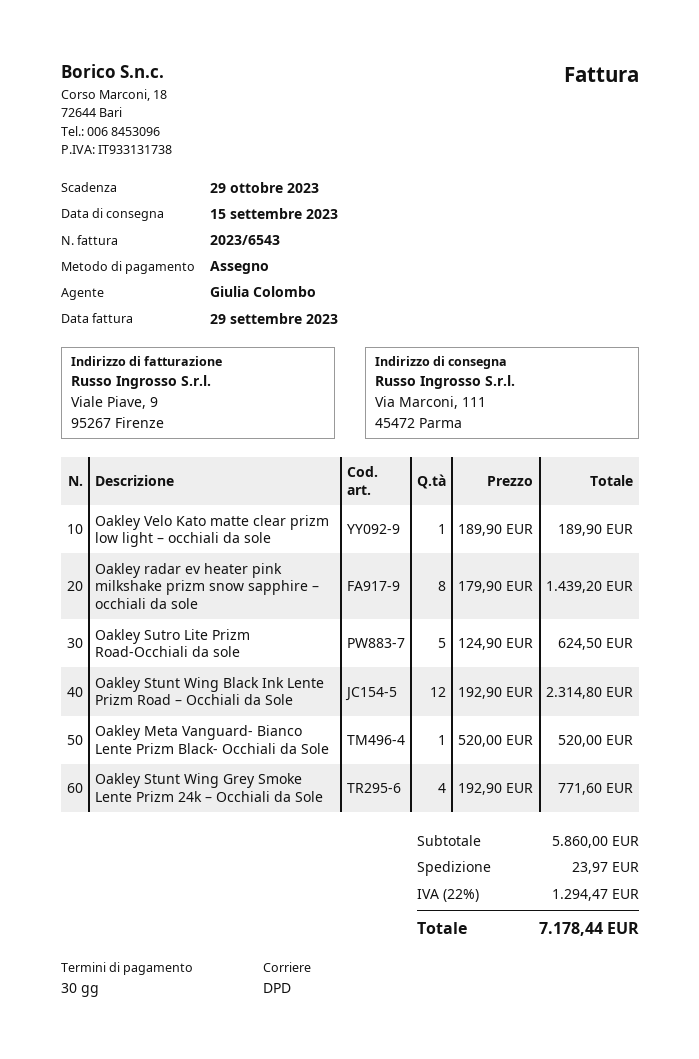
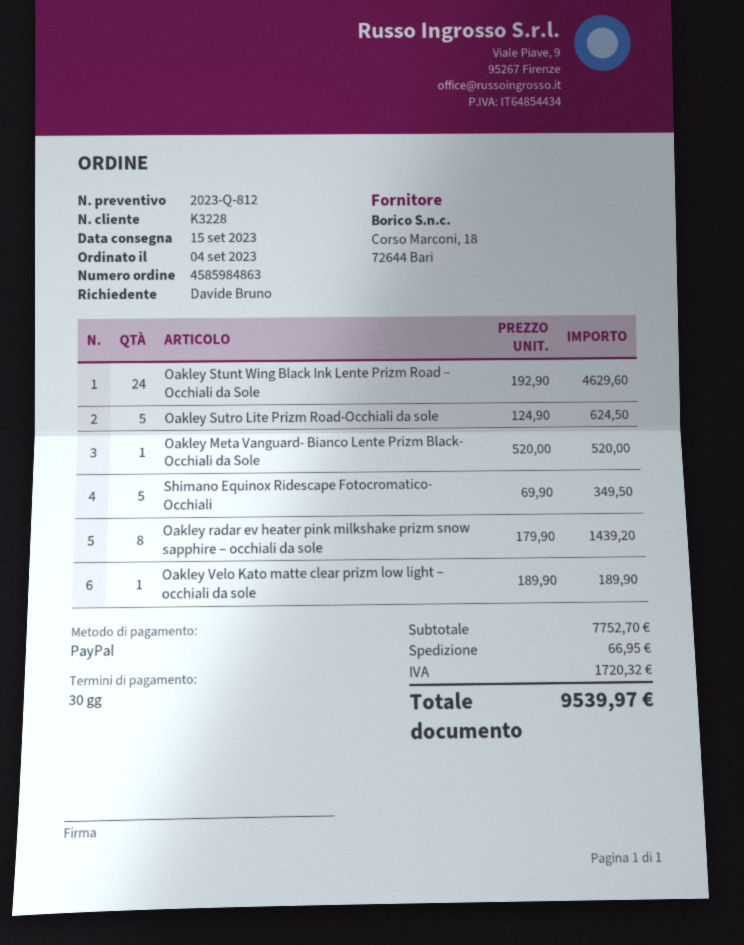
payment method: cheque -> PayPal
Oakley Stunt Wing Black Ink Lente Prizm Road – Occhiali da Sole: 12 x 192.90 = 2314.80 -> 24 x 192.90 = 4629.60
Oakley Stunt Wing Grey Smoke Lente Prizm 24k – Occhiali da Sole: 4 x 192.90 = 771.60 -> none
Shimano Equinox Ridescape Fotocromatico- Occhiali: none -> 5 x 69.90 = 349.50
subtotal: 5860.00 -> 7752.70
shipping: 23.97 -> 66.95
tax: 1294.47 -> 1720.32
total: 7178.44 -> 9539.97

